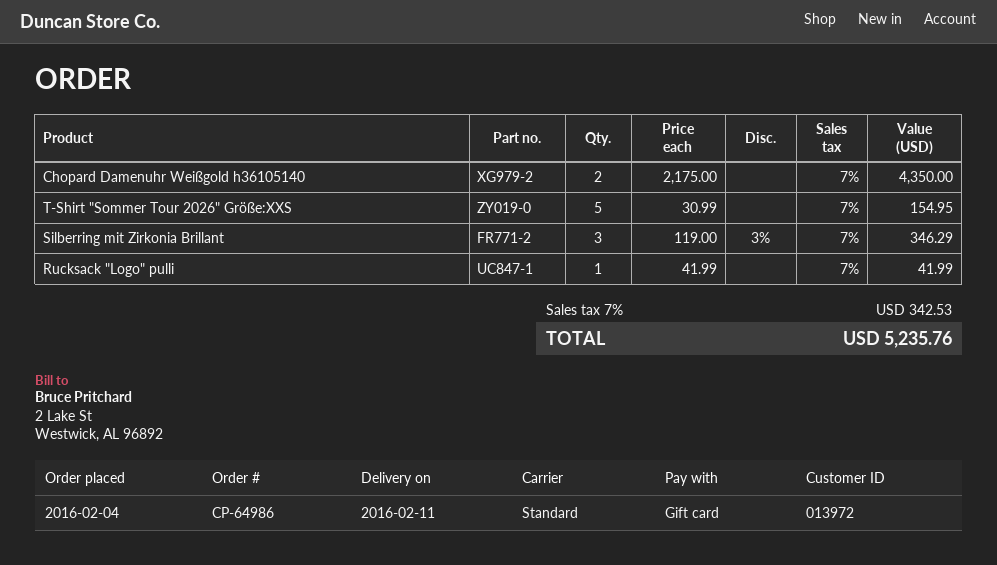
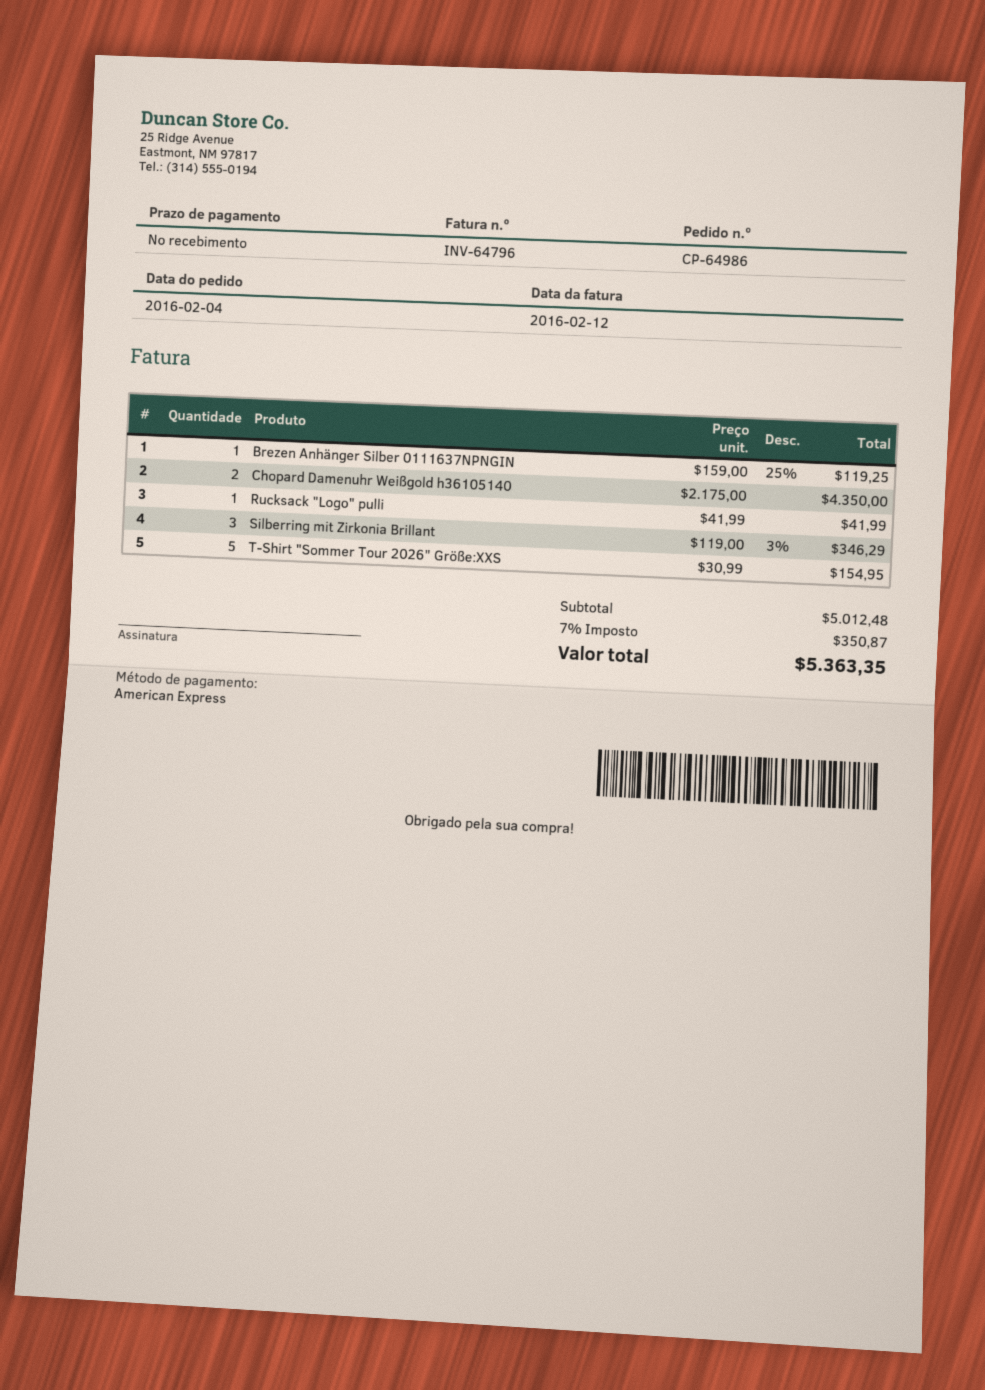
payment method: gift card -> American Express
Brezen Anhänger Silber 0111637NPNGIN: none -> 1 x 159.00 - 25% = 119.25
tax: 7% = 342.53 -> 7% = 350.87
total: 5235.76 -> 5363.35

